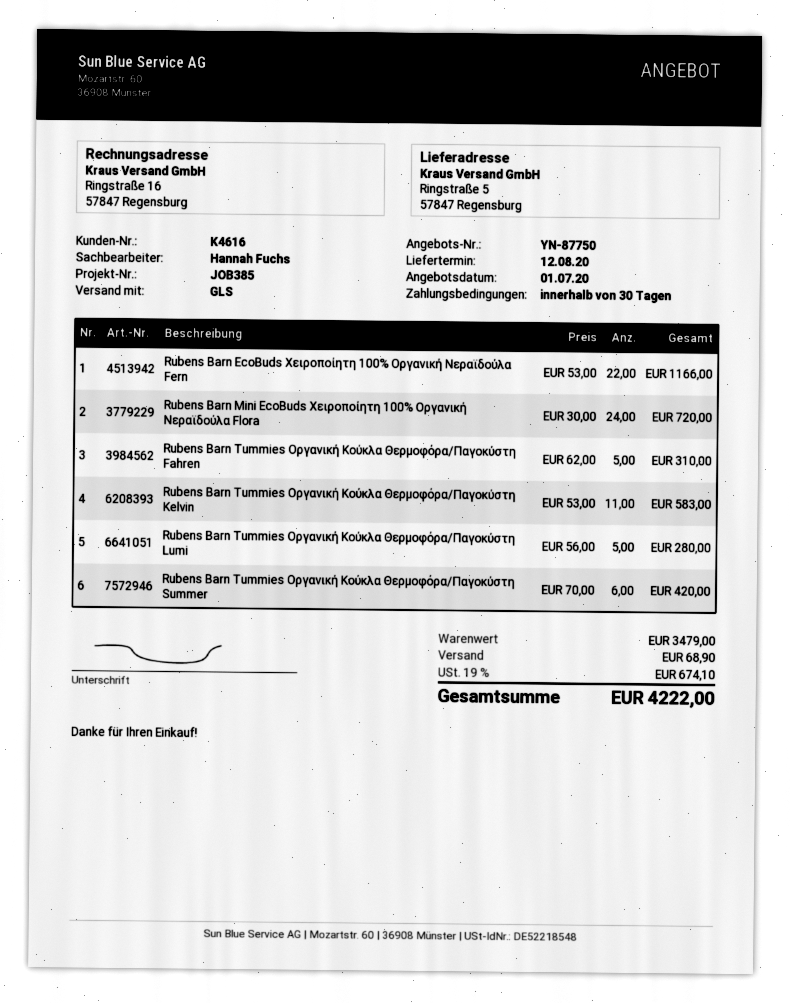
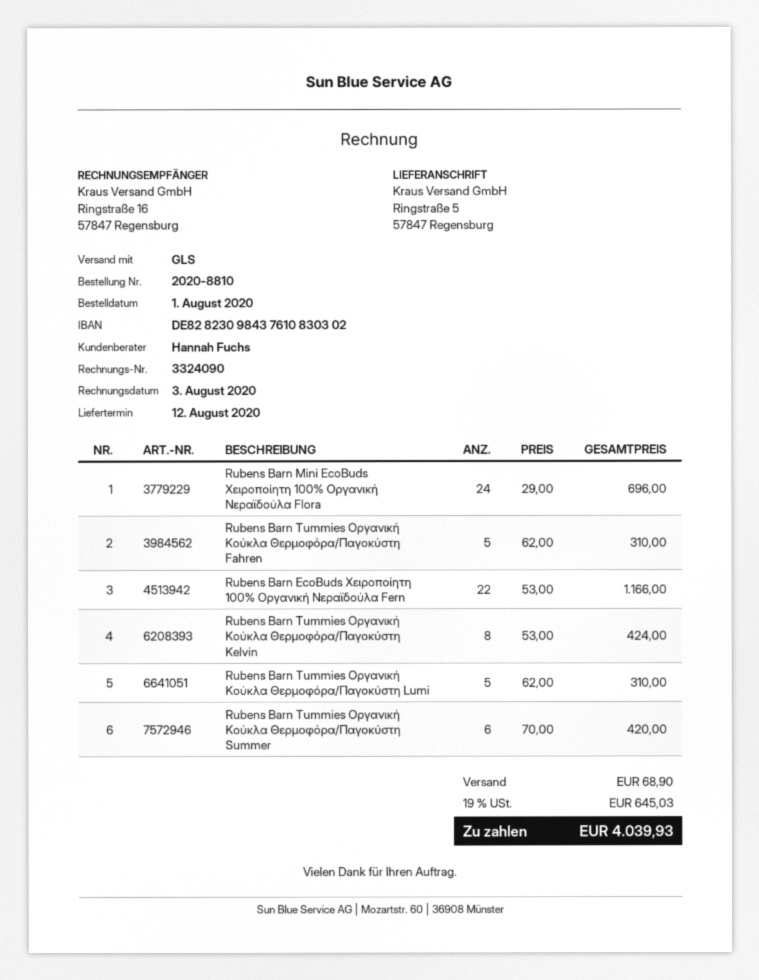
Rubens Barn Mini EcoBuds Χειροποίητη 100% Οργανική Νεραϊδούλα Flora: 24 x 30.00 = 720.00 -> 24 x 29.00 = 696.00
Rubens Barn Tummies Οργανική Κούκλα Θερμοφόρα/Παγοκύστη Kelvin: 11 x 53.00 = 583.00 -> 8 x 53.00 = 424.00
Rubens Barn Tummies Οργανική Κούκλα Θερμοφόρα/Παγοκύστη Lumi: 5 x 56.00 = 280.00 -> 5 x 62.00 = 310.00
tax: 19% = 674.10 -> 19% = 645.03
total: 4222.00 -> 4039.93

